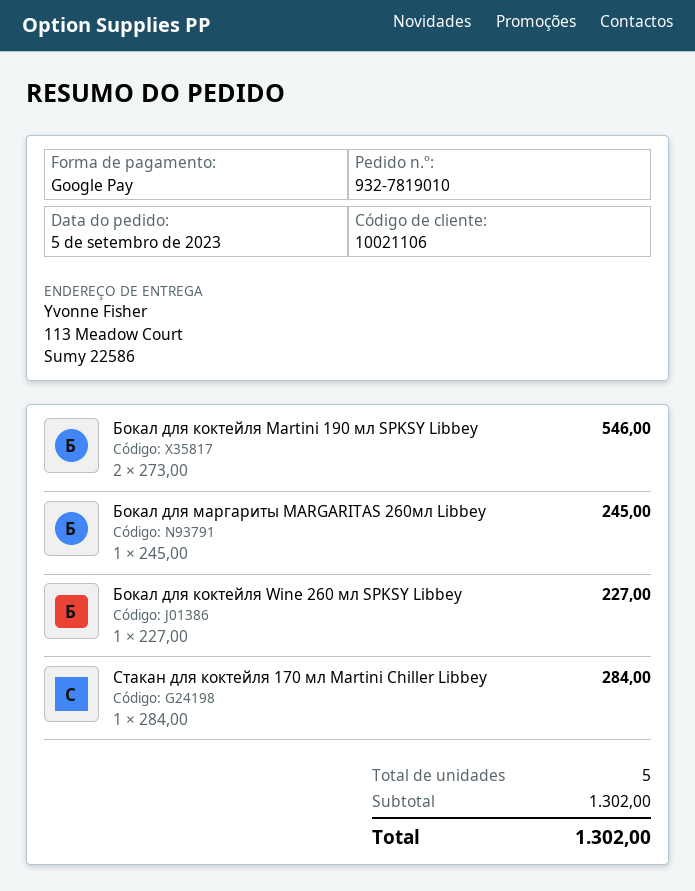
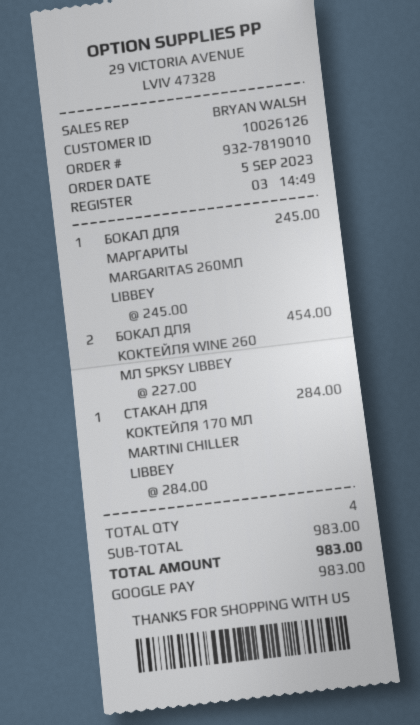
customer number: 10021106 -> 10026126
Бокал для коктейля Martini 190 мл SPKSY Libbey: 2 x 273.00 = 546.00 -> none
Бокал для коктейля Wine 260 мл SPKSY Libbey: 1 x 227.00 = 227.00 -> 2 x 227.00 = 454.00
total quantity: 5 -> 4
subtotal: 1302.00 -> 983.00
total: 1302.00 -> 983.00

